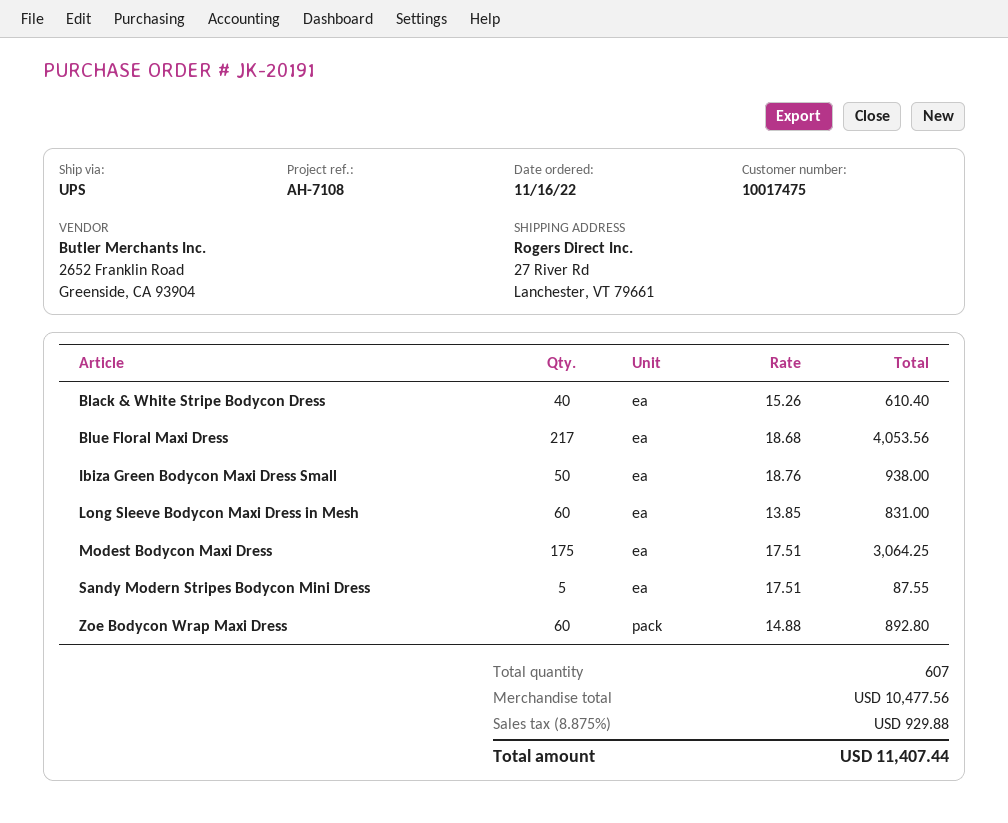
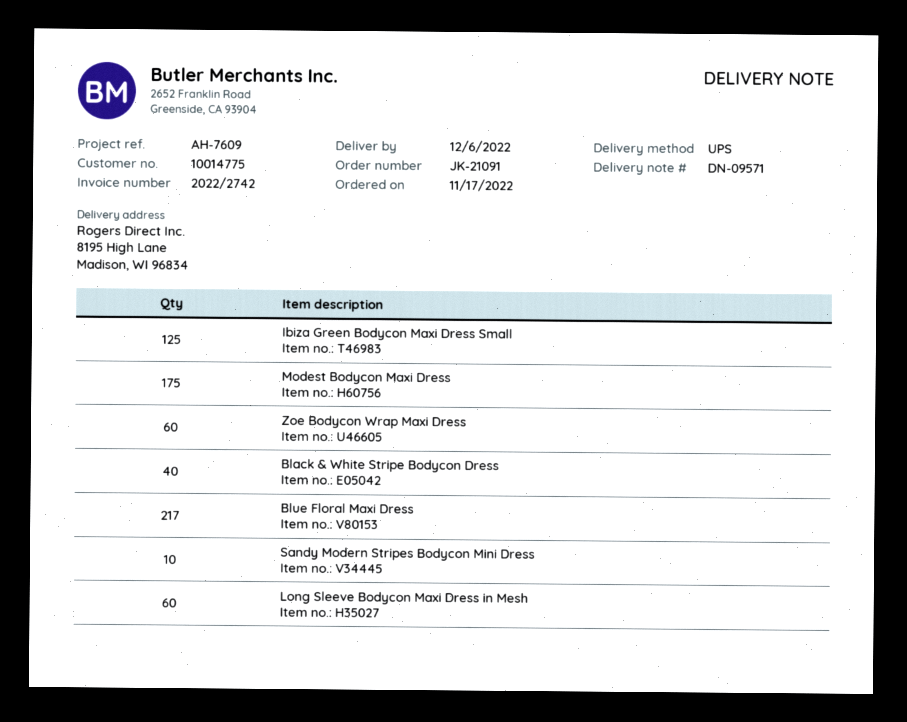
order number: JK-20191 -> JK-21091
order date: 2022-11-16 -> 2022-11-17
customer number: 10017475 -> 10014775
reference: AH-7108 -> AH-7609
ship to: 27 River Rd, Lanchester, VT 79661 -> 8195 High Lane, Madison, WI 96834
Ibiza Green Bodycon Maxi Dress Small: 50 -> 125
Sandy Modern Stripes Bodycon Mini Dress: 5 -> 10

